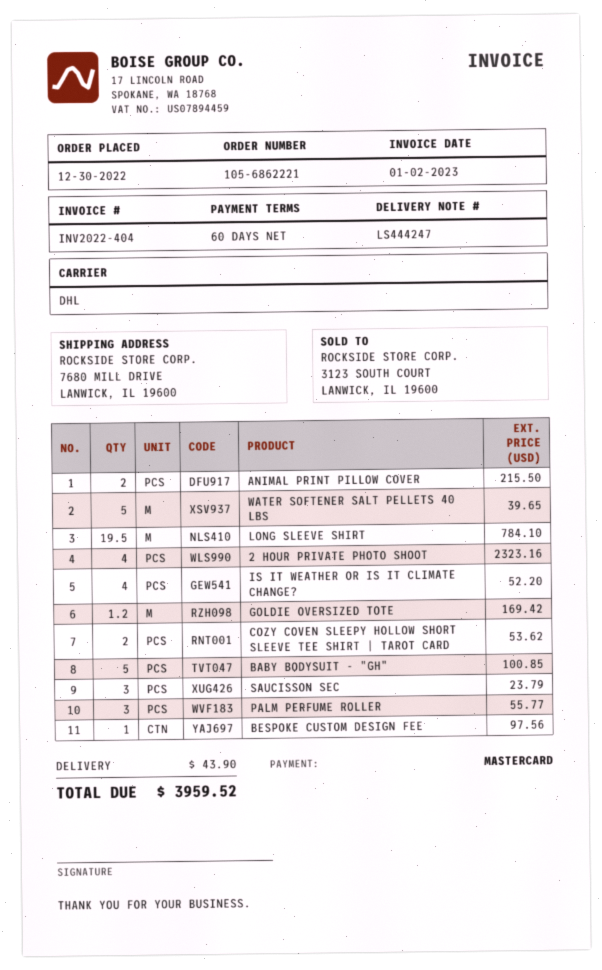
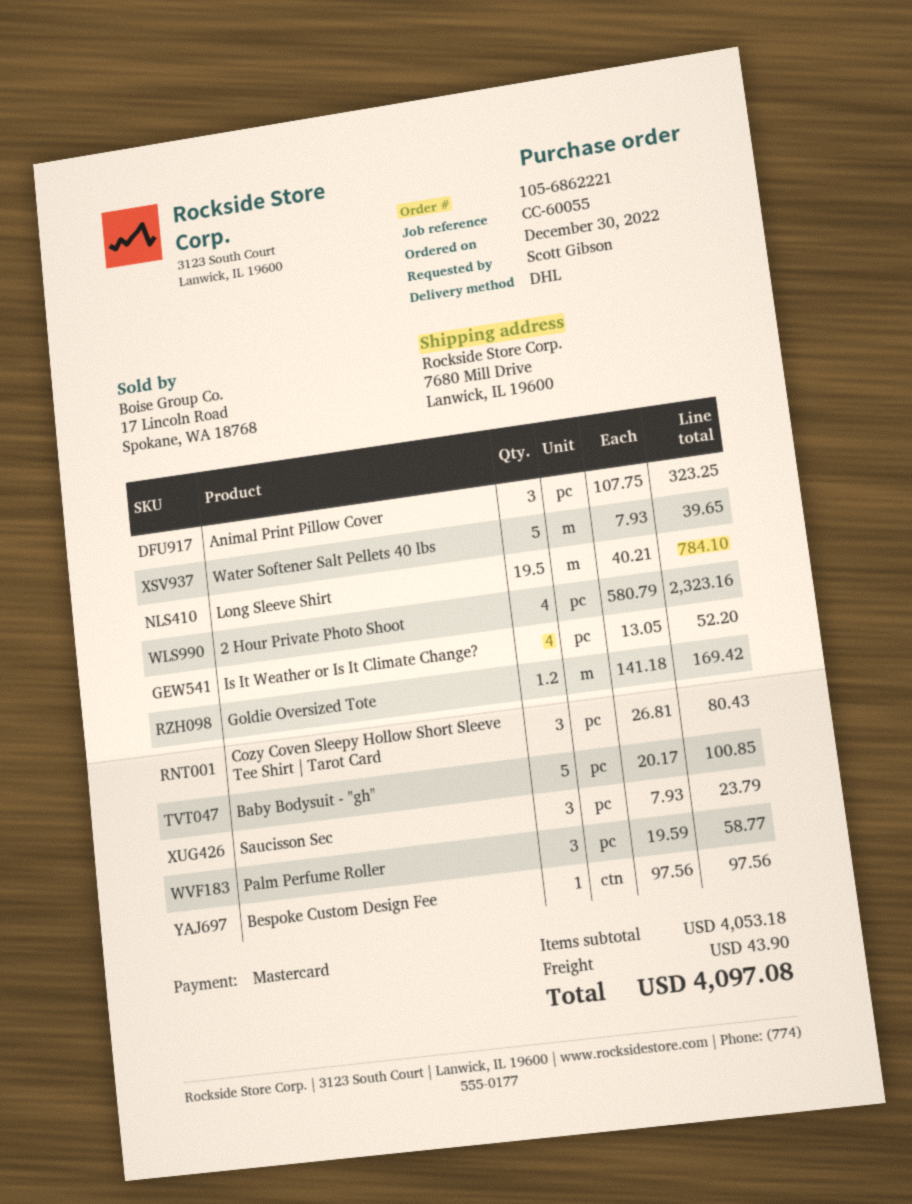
ANIMAL PRINT PILLOW COVER: 2 for 215.50 -> 3 for 323.25
COZY COVEN SLEEPY HOLLOW SHORT SLEEVE TEE SHIRT | TAROT CARD: 2 for 53.62 -> 3 for 80.43
PALM PERFUME ROLLER: 3 for 55.77 -> 3 for 58.77
total: 3959.52 -> 4097.08

